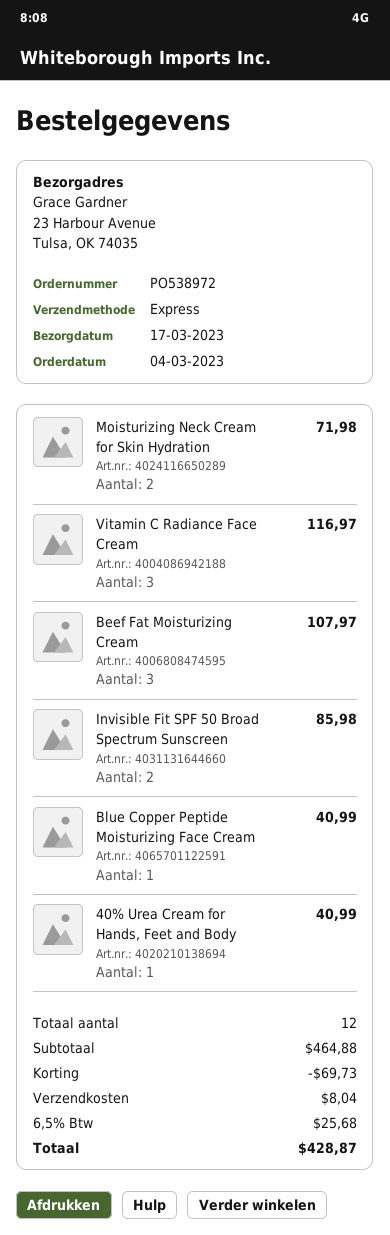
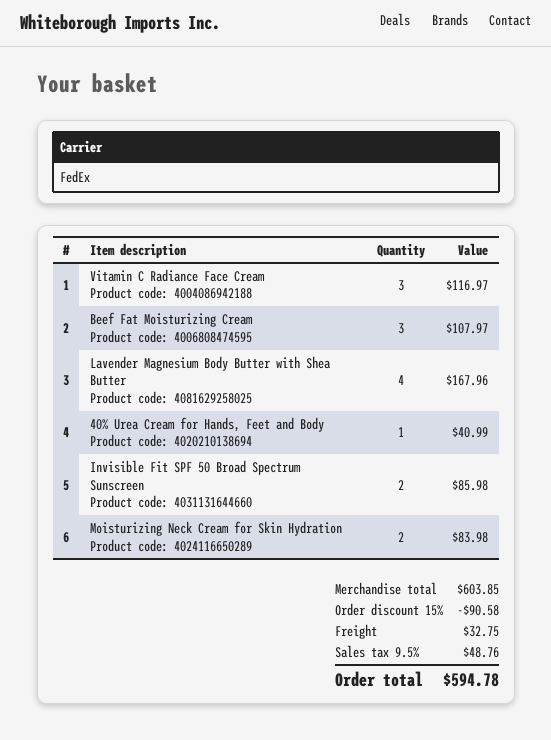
shipping method: express -> FedEx
Moisturizing Neck Cream for Skin Hydration: 2 for 71.98 -> 2 for 83.98
Blue Copper Peptide Moisturizing Face Cream: 1 for 40.99 -> none
Lavender Magnesium Body Butter with Shea Butter: none -> 4 for 167.96
subtotal: 464.88 -> 603.85
discount: 69.73 -> 90.58
shipping: 8.04 -> 32.75
tax: 6.5% = 25.68 -> 9.5% = 48.76
total: 428.87 -> 594.78

